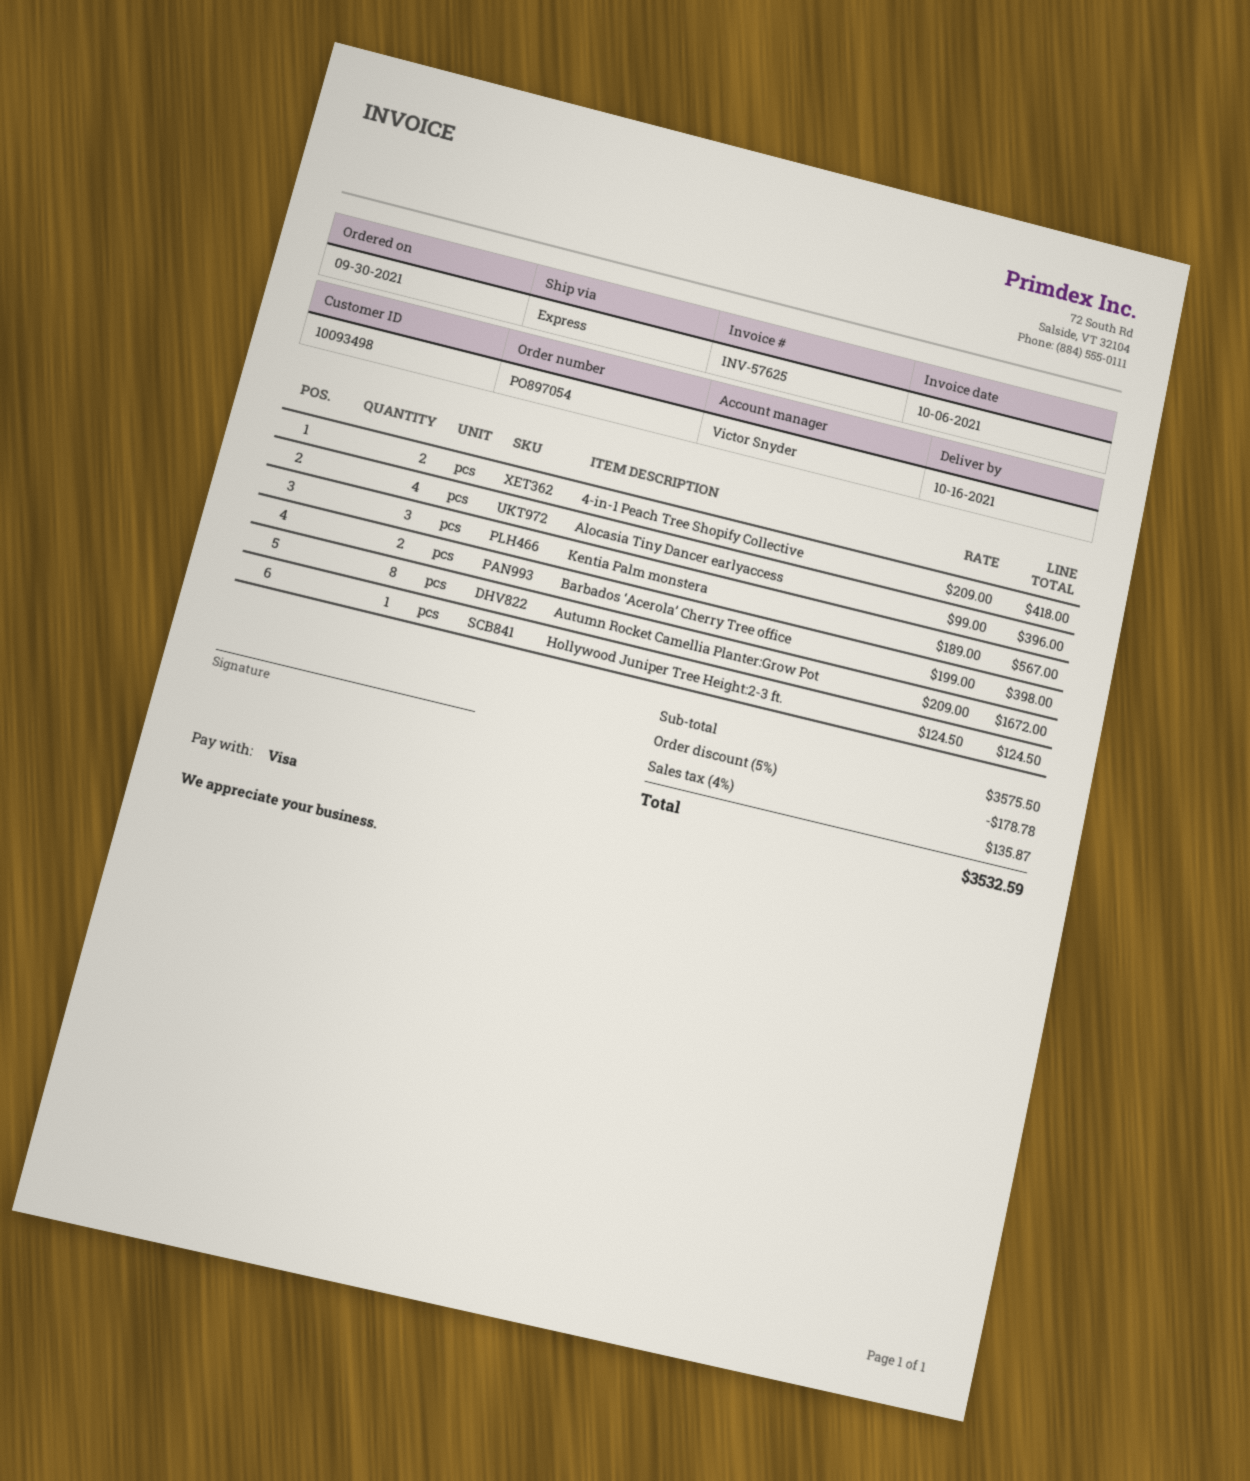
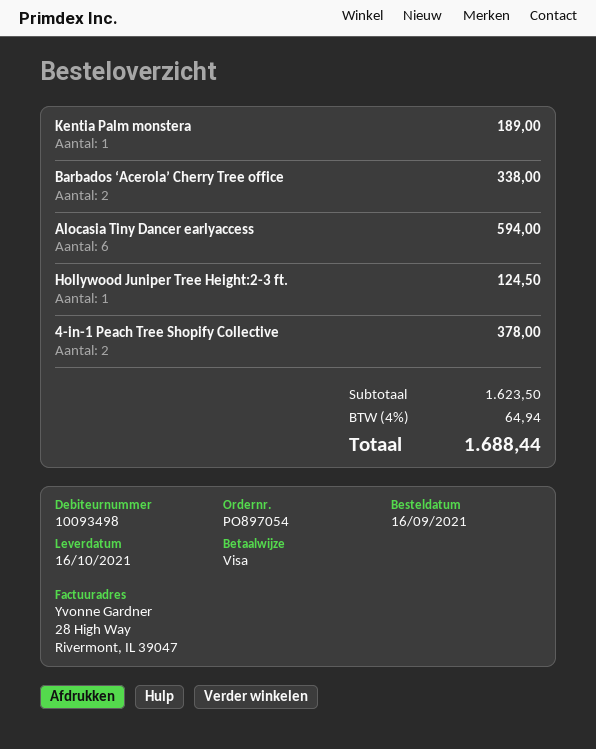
order date: 2021-09-30 -> 2021-09-16
4-in-1 Peach Tree Shopify Collective: 2 for 418.00 -> 2 for 378.00
Alocasia Tiny Dancer earlyaccess: 4 for 396.00 -> 6 for 594.00
Kentia Palm monstera: 3 for 567.00 -> 1 for 189.00
Barbados ‘Acerola’ Cherry Tree office: 2 for 398.00 -> 2 for 338.00
Autumn Rocket Camellia Planter:Grow Pot: 8 for 1672.00 -> none
subtotal: 3575.50 -> 1623.50
discount: 5% = 178.78 -> none
tax: 4% = 135.87 -> 4% = 64.94
total: 3532.59 -> 1688.44

